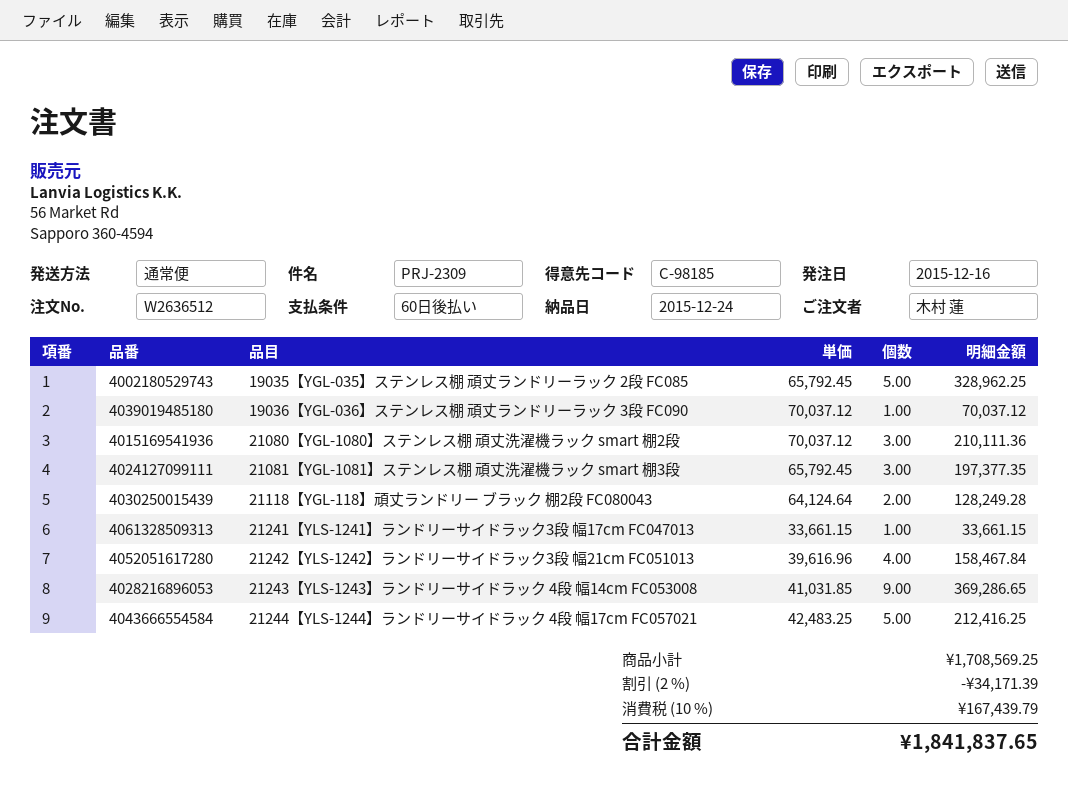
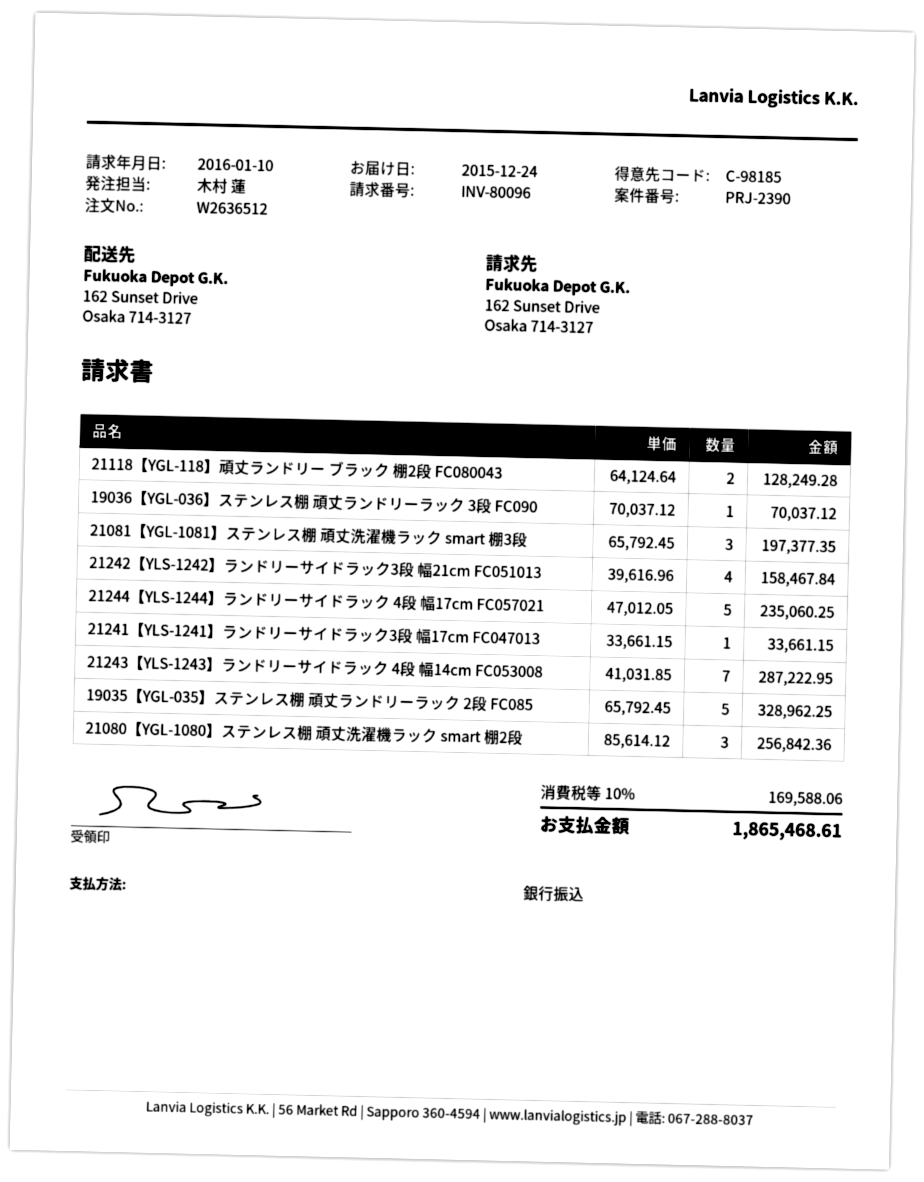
reference: PRJ-2309 -> PRJ-2390
21080【YGL-1080】ステンレス棚 頑丈洗濯機ラック smart 棚2段: 3 x 70037.12 = 210111.36 -> 3 x 85614.12 = 256842.36
21243【YLS-1243】ランドリーサイドラック 4段 幅14cm FC053008: 9 x 41031.85 = 369286.65 -> 7 x 41031.85 = 287222.95
21244【YLS-1244】ランドリーサイドラック 4段 幅17cm FC057021: 5 x 42483.25 = 212416.25 -> 5 x 47012.05 = 235060.25
discount: 2% = 34171.39 -> none
tax: 10% = 167439.79 -> 10% = 169588.06
total: 1841837.65 -> 1865468.61

